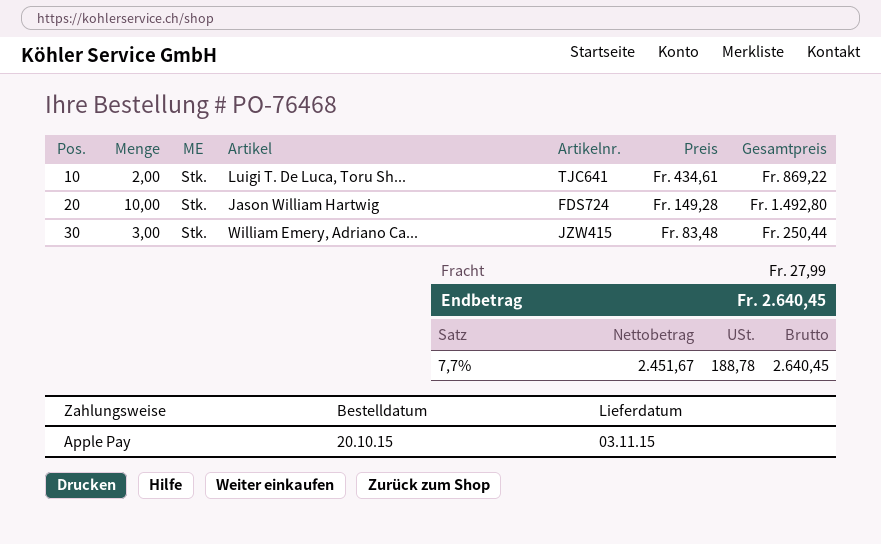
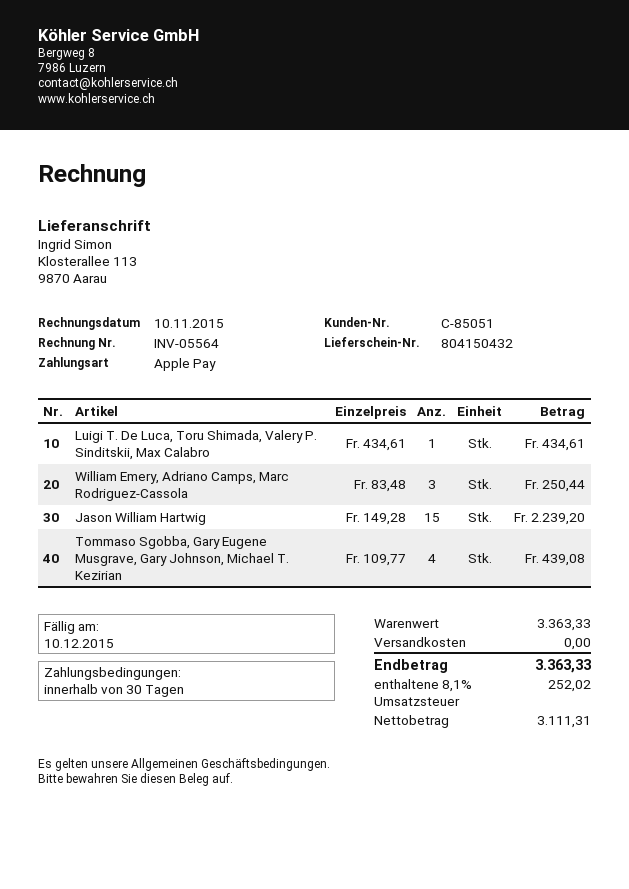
Luigi T. De Luca, Toru Sh...: 2 x 434.61 = 869.22 -> 1 x 434.61 = 434.61
Jason William Hartwig: 10 x 149.28 = 1492.80 -> 15 x 149.28 = 2239.20
Tommaso Sgobba, Gary Eugene Musgrave, Gary Johnson, Michael T. Kezirian: none -> 4 x 109.77 = 439.08
shipping: 27.99 -> 0.00
net: 2451.67 -> 3111.31
tax: 7.7% = 188.78 -> 8.1% = 252.02
total: 2640.45 -> 3363.33

